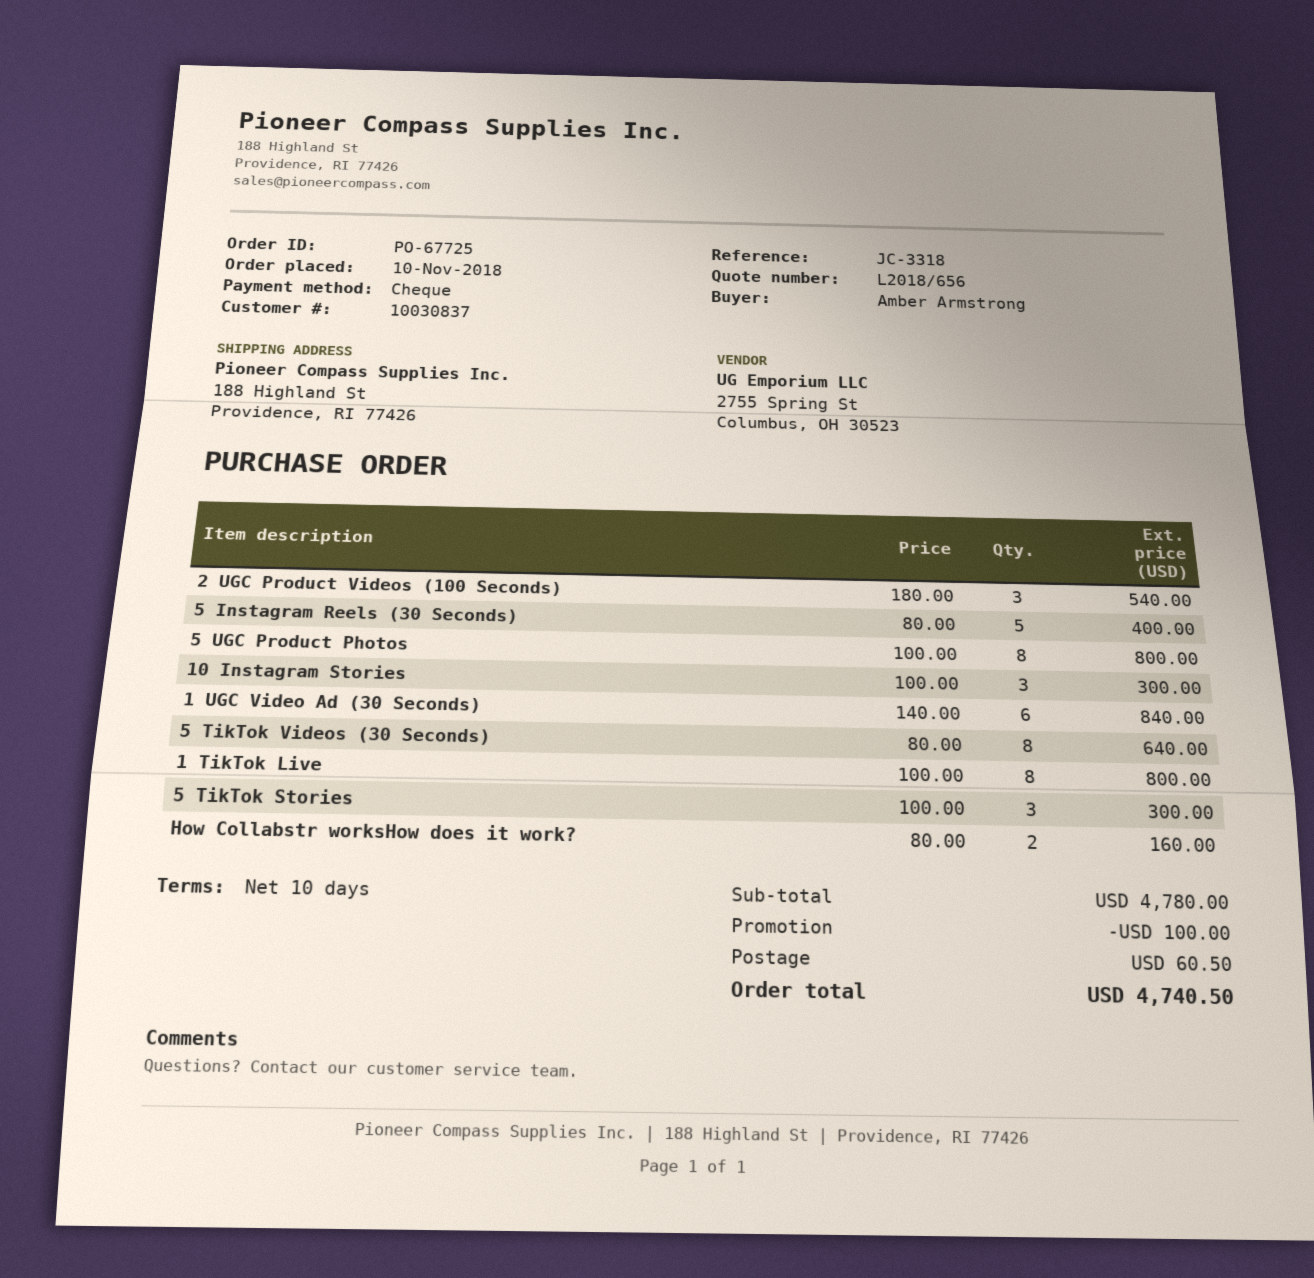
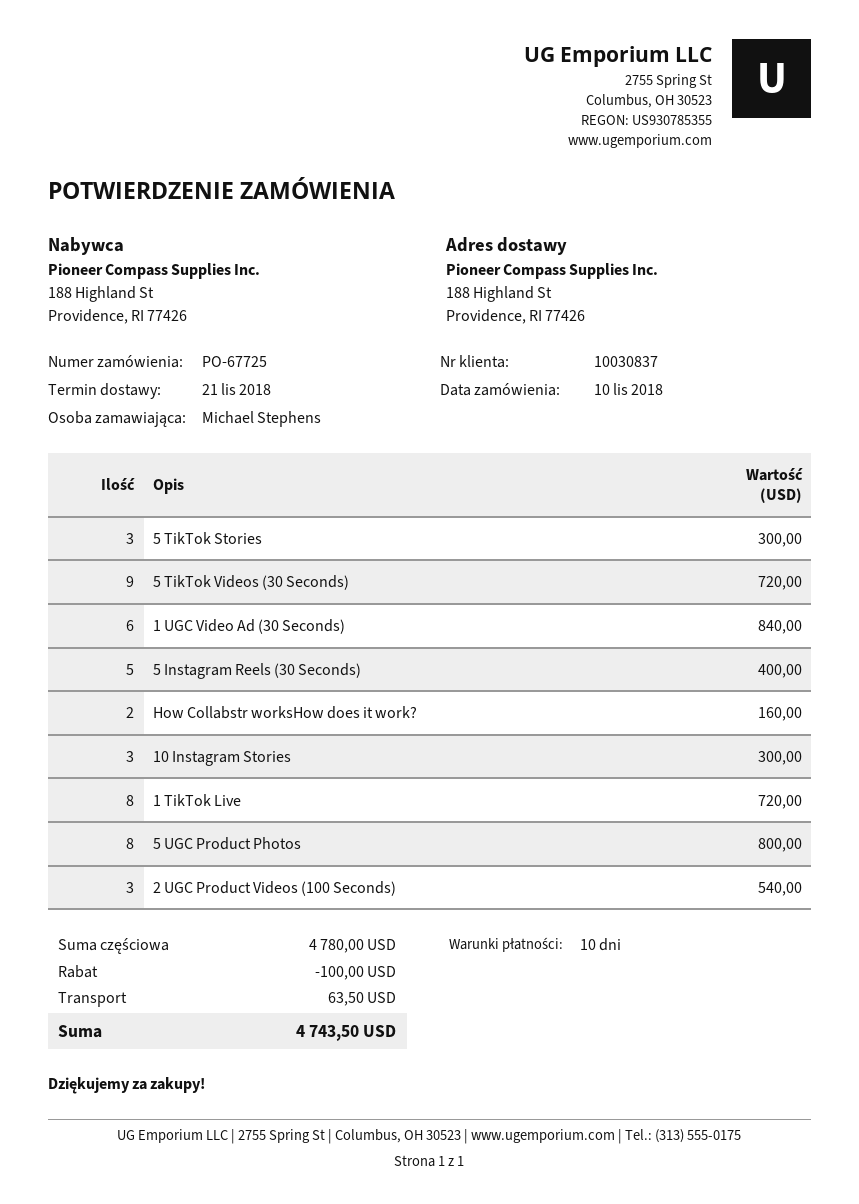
ordered by: Amber Armstrong -> Michael Stephens
5 TikTok Videos (30 Seconds): 8 for 640.00 -> 9 for 720.00
1 TikTok Live: 8 for 800.00 -> 8 for 720.00
shipping: 60.50 -> 63.50
total: 4740.50 -> 4743.50

